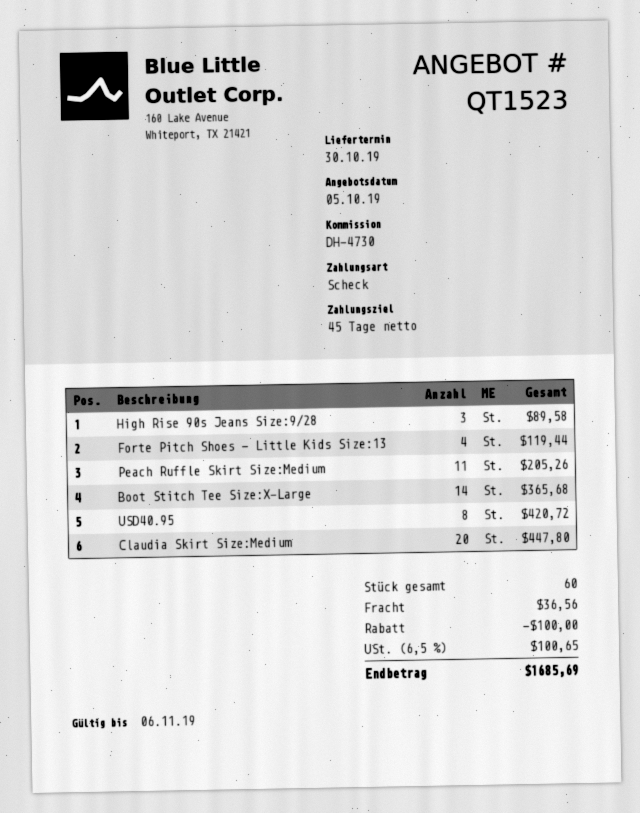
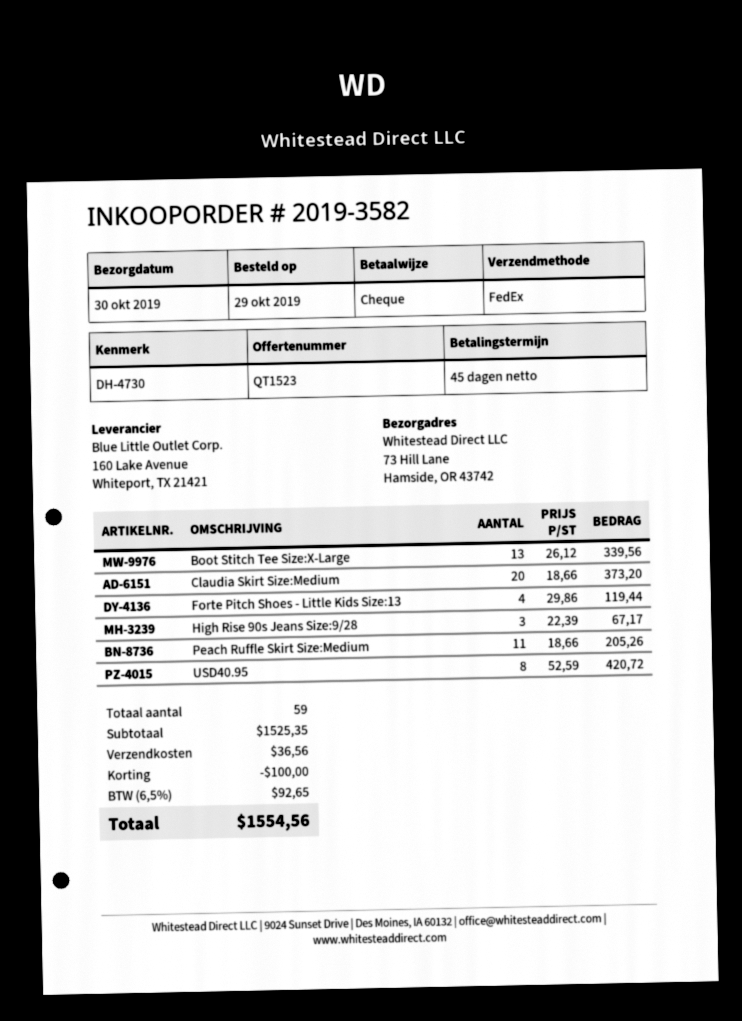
High Rise 90s Jeans Size:9/28: 3 for 89.58 -> 3 for 67.17
Boot Stitch Tee Size:X-Large: 14 for 365.68 -> 13 for 339.56
Claudia Skirt Size:Medium: 20 for 447.80 -> 20 for 373.20
total quantity: 60 -> 59
tax: 6.5% = 100.65 -> 6.5% = 92.65
total: 1685.69 -> 1554.56

